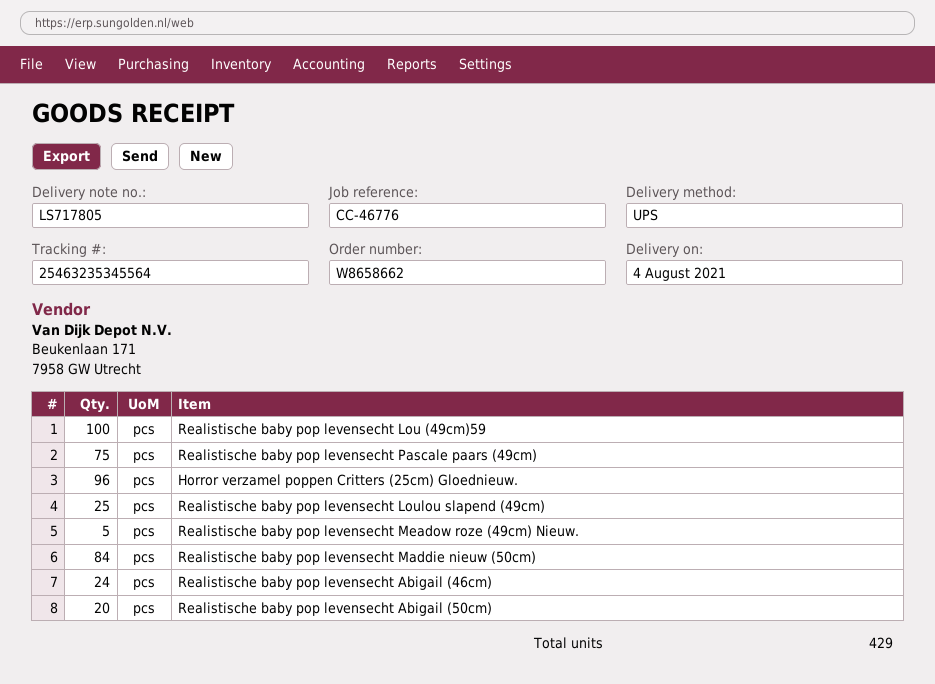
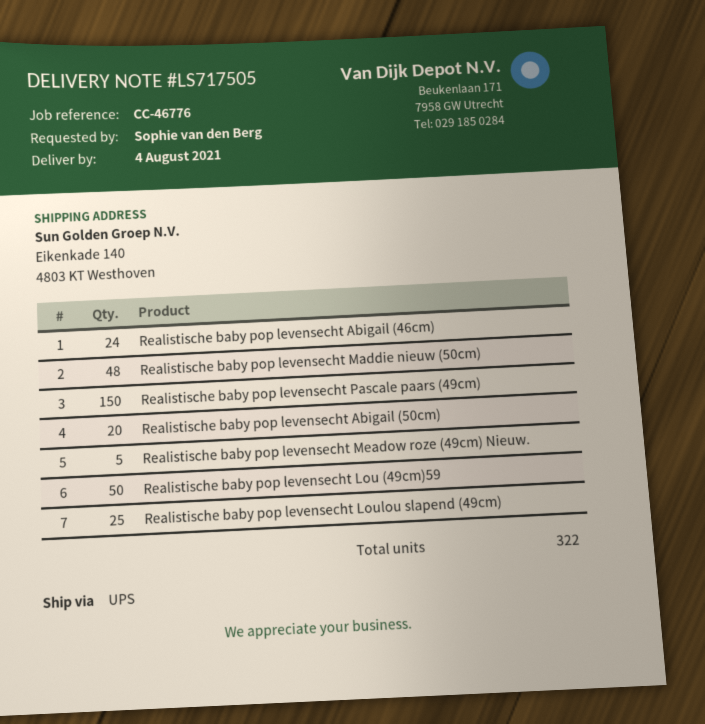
delivery note number: LS717805 -> LS717505
Realistische baby pop levensecht Lou (49cm)59: 100 -> 50
Realistische baby pop levensecht Pascale paars (49cm): 75 -> 150
Horror verzamel poppen Critters (25cm) Gloednieuw.: 96 -> none
Realistische baby pop levensecht Maddie nieuw (50cm): 84 -> 48
total quantity: 429 -> 322

